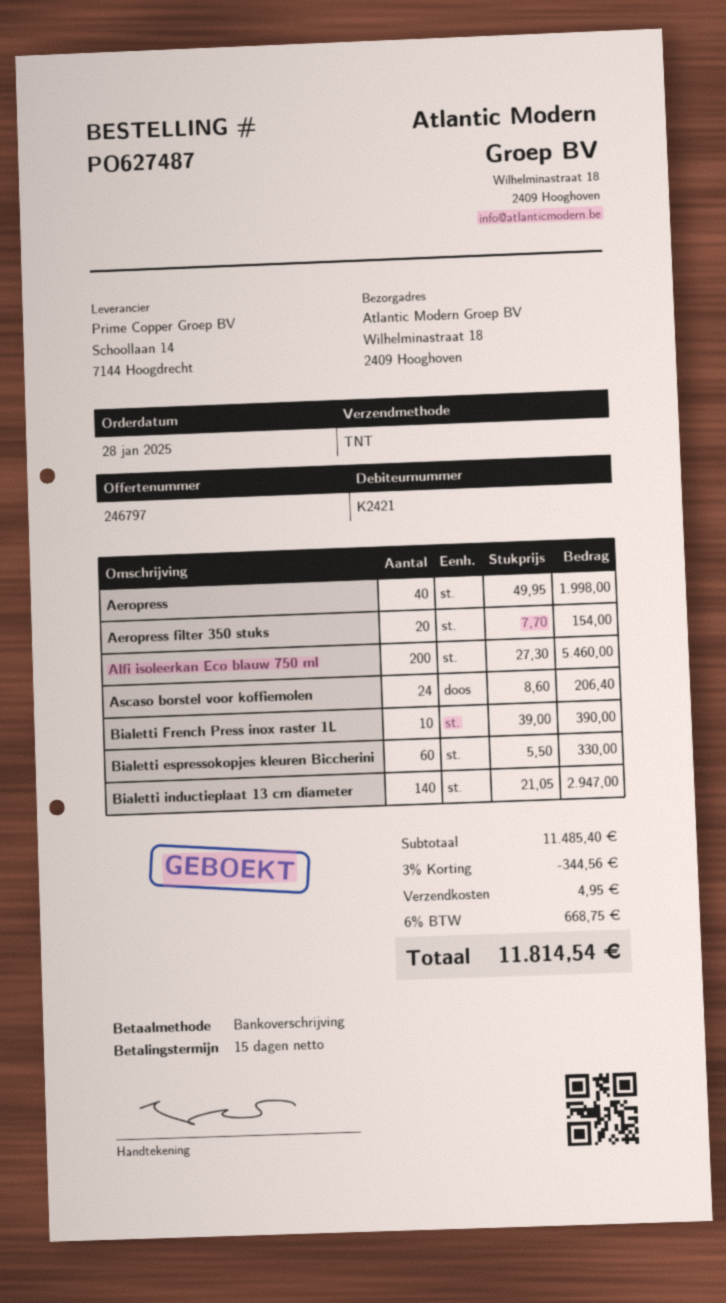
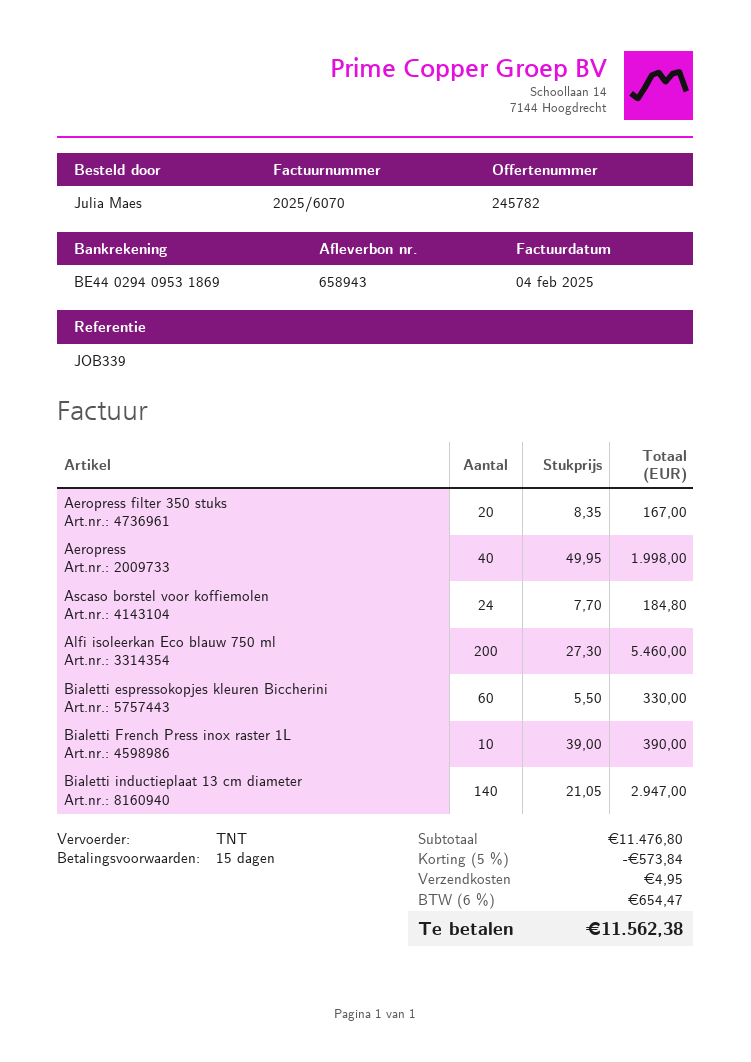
quote number: 246797 -> 245782
Aeropress filter 350 stuks: 20 x 7.70 = 154.00 -> 20 x 8.35 = 167.00
Ascaso borstel voor koffiemolen: 24 x 8.60 = 206.40 -> 24 x 7.70 = 184.80
subtotal: 11485.40 -> 11476.80
discount: 3% = 344.56 -> 5% = 573.84
tax: 6% = 668.75 -> 6% = 654.47
total: 11814.54 -> 11562.38

